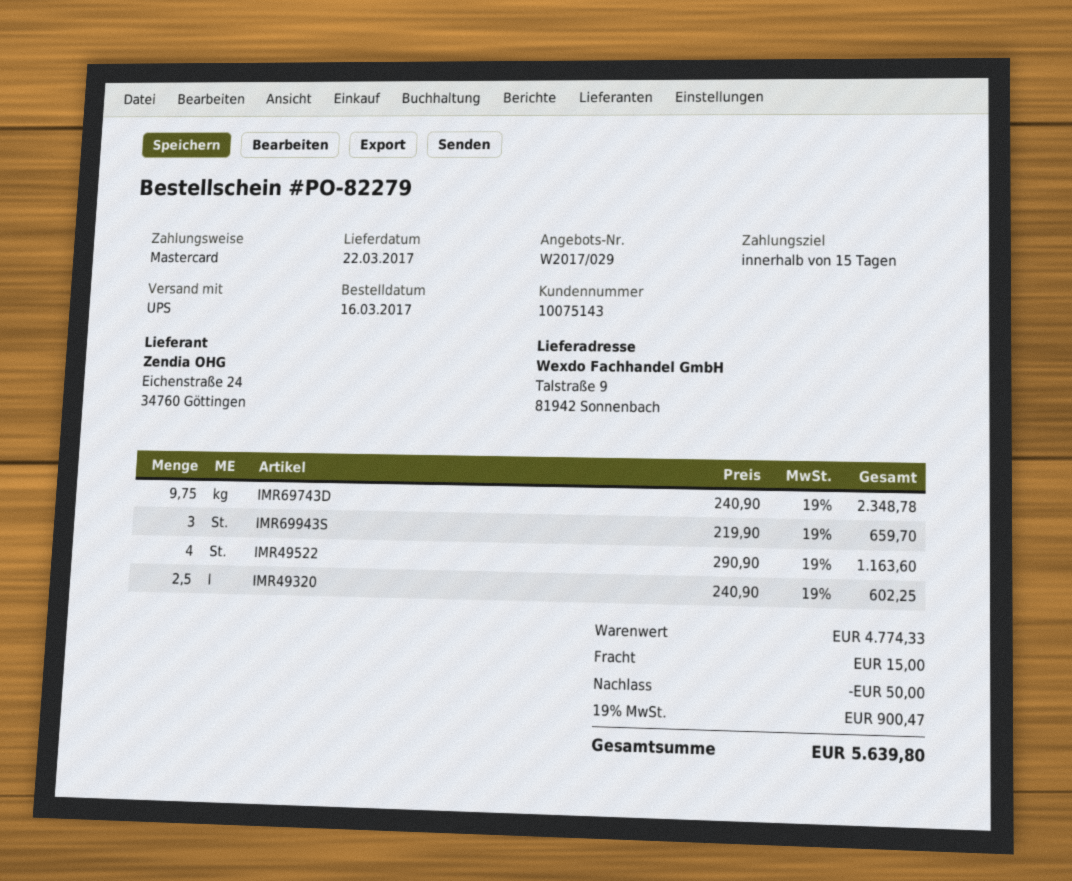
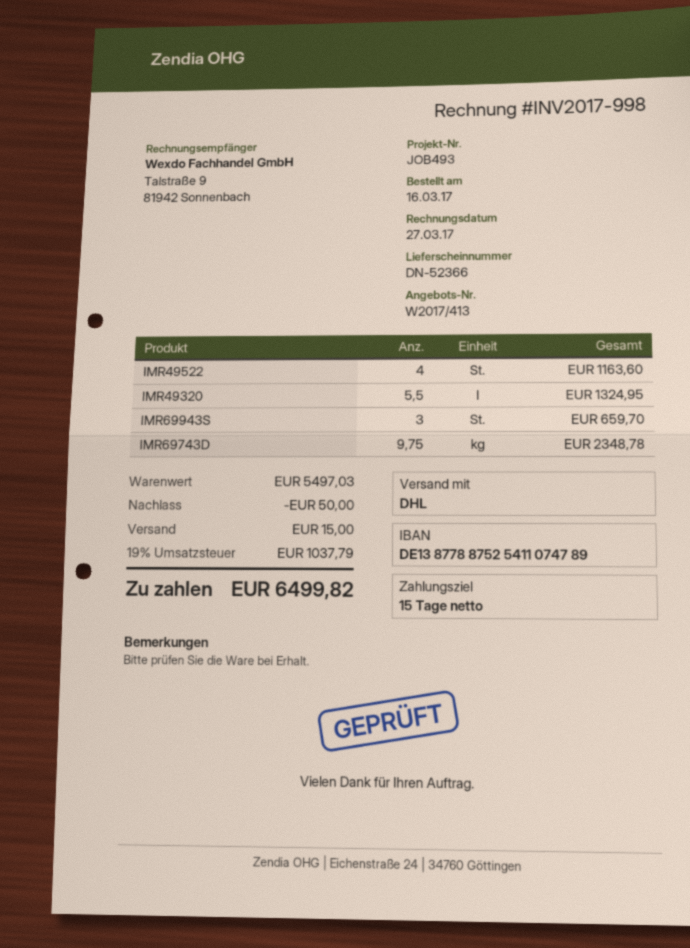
quote number: W2017/029 -> W2017/413
shipping method: UPS -> DHL
IMR49320: 2.5 for 602.25 -> 5.5 for 1324.95
subtotal: 4774.33 -> 5497.03
tax: 19% = 900.47 -> 19% = 1037.79
total: 5639.80 -> 6499.82

